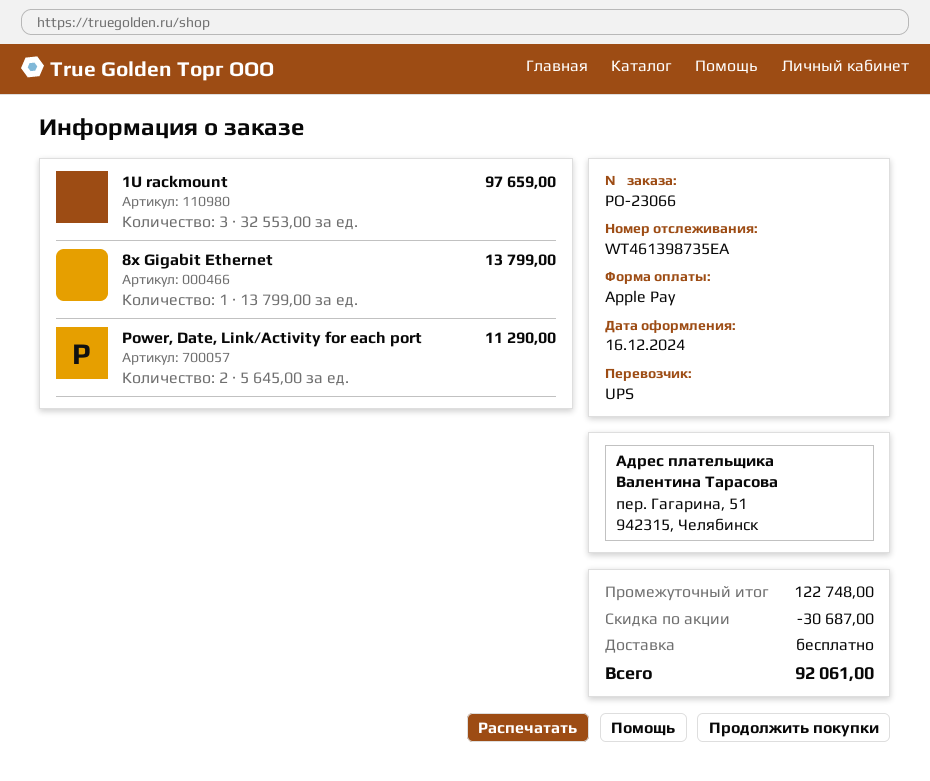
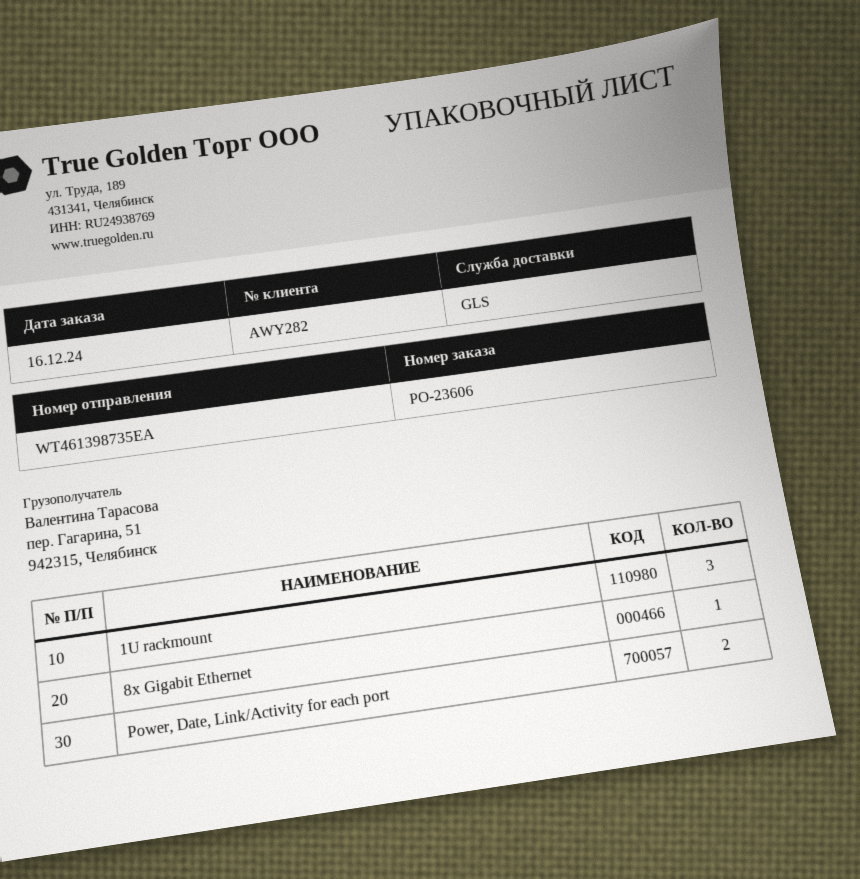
order number: PO-23066 -> PO-23606
shipping method: UPS -> GLS

